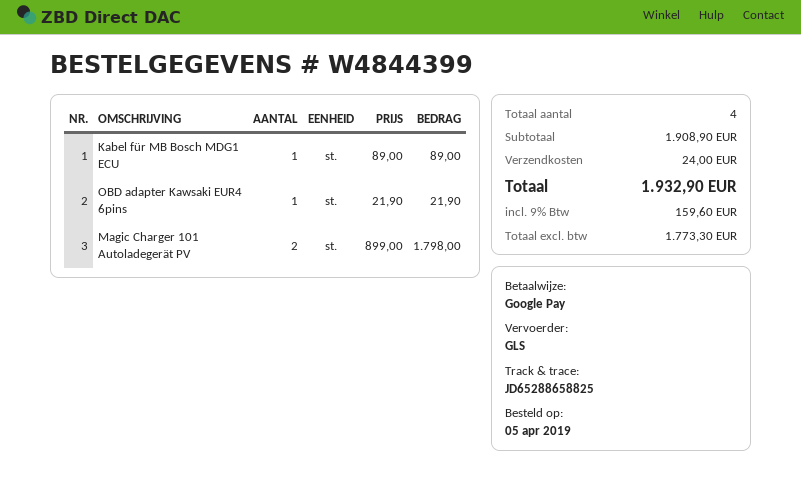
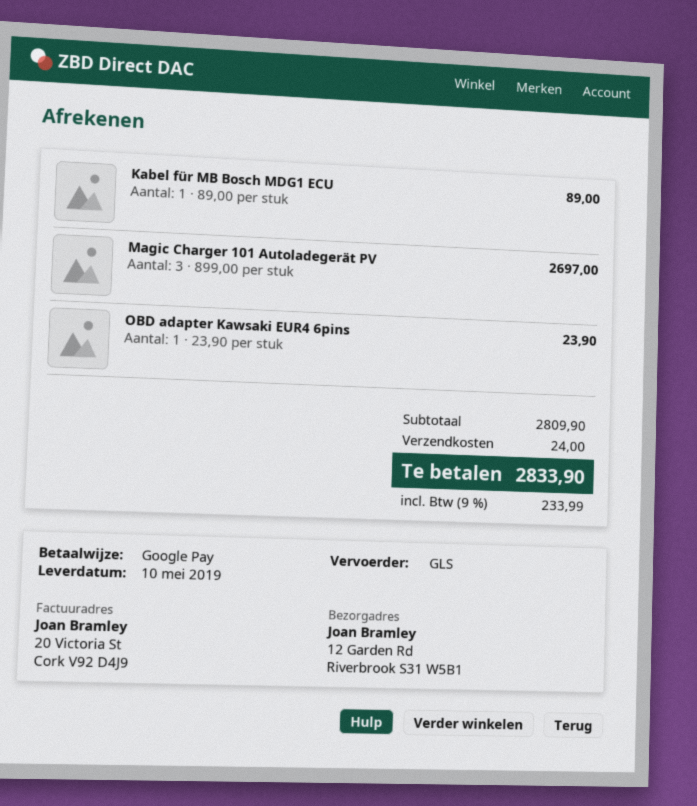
OBD adapter Kawsaki EUR4 6pins: 1 x 21.90 = 21.90 -> 1 x 23.90 = 23.90
Magic Charger 101 Autoladegerät PV: 2 x 899.00 = 1798.00 -> 3 x 899.00 = 2697.00
subtotal: 1908.90 -> 2809.90
tax: 9% = 159.60 -> 9% = 233.99
total: 1932.90 -> 2833.90

